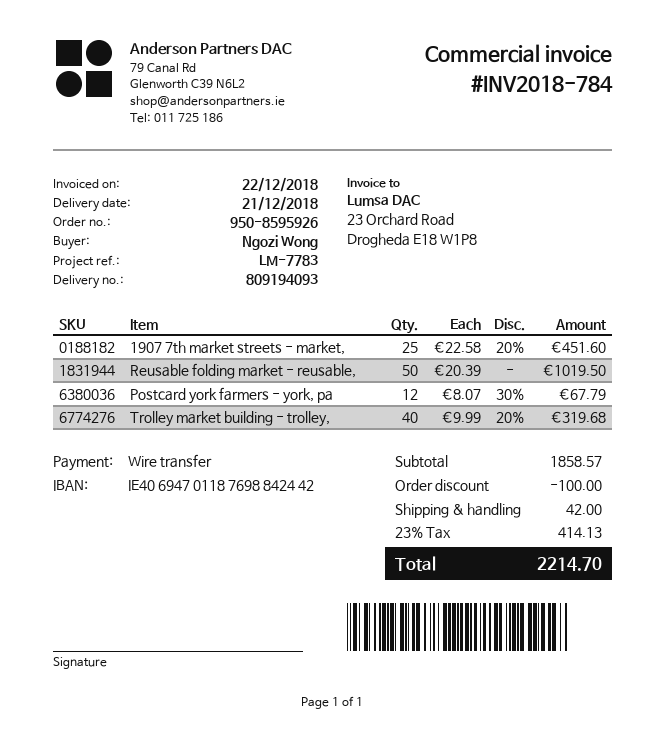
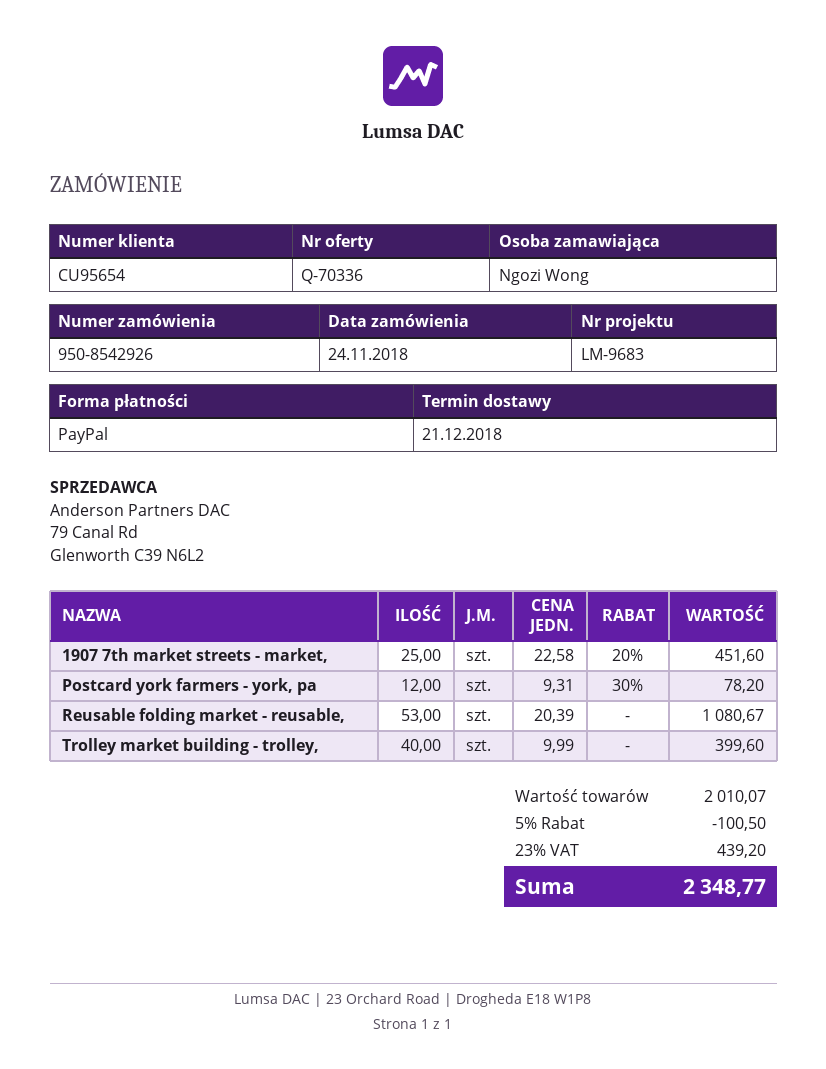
order number: 950-8595926 -> 950-8542926
reference: LM-7783 -> LM-9683
payment method: bank transfer -> PayPal
Reusable folding market - reusable,: 50 x 20.39 = 1019.50 -> 53 x 20.39 = 1080.67
Postcard york farmers - york, pa: 12 x 8.07 - 30% = 67.79 -> 12 x 9.31 - 30% = 78.20
Trolley market building - trolley,: 40 x 9.99 - 20% = 319.68 -> 40 x 9.99 = 399.60
subtotal: 1858.57 -> 2010.07
discount: 100.00 -> 100.50
shipping: 42.00 -> none
tax: 23% = 414.13 -> 23% = 439.20
total: 2214.70 -> 2348.77

